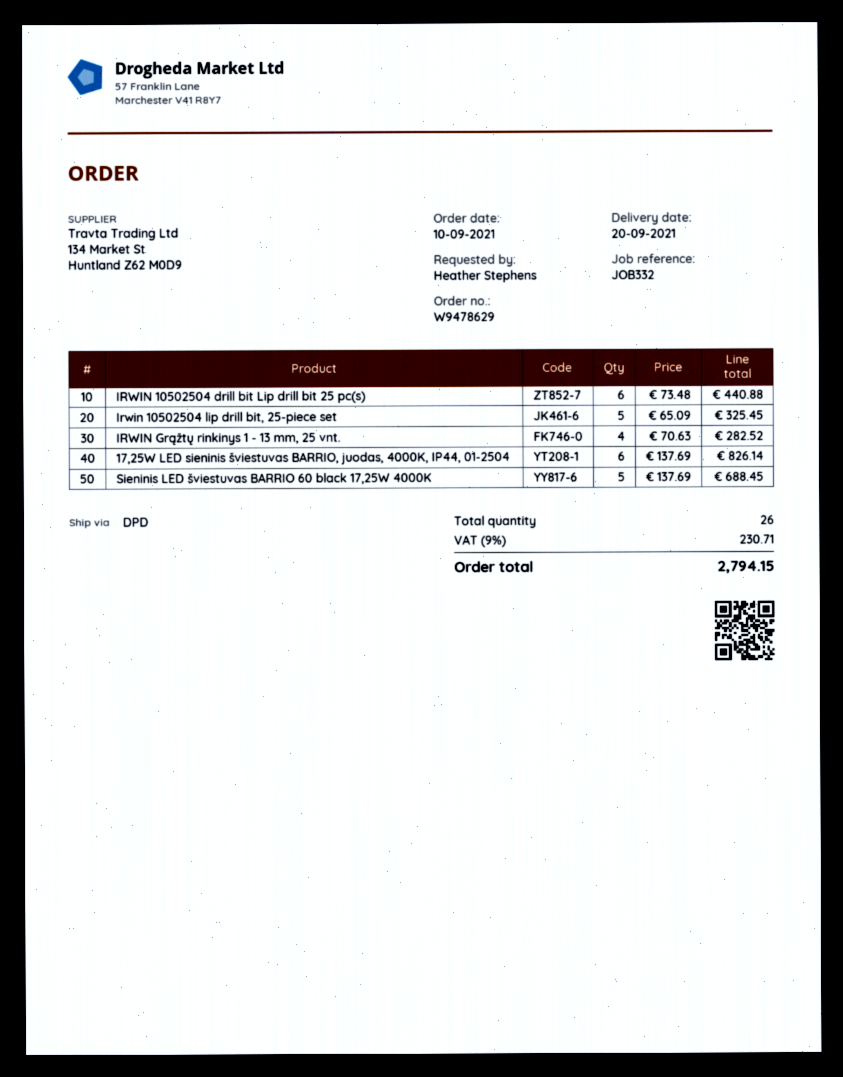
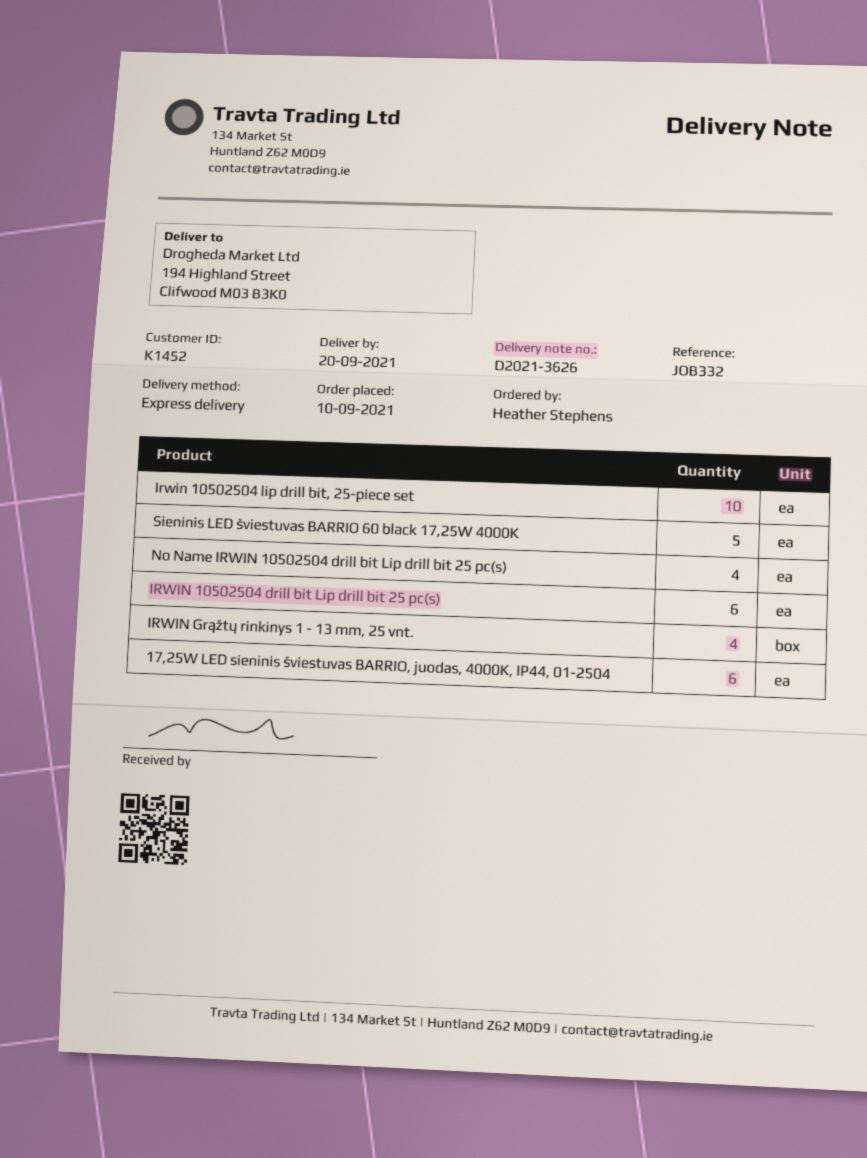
shipping method: DPD -> express
Irwin 10502504 lip drill bit, 25-piece set: 5 -> 10
No Name IRWIN 10502504 drill bit Lip drill bit 25 pc(s): none -> 4

